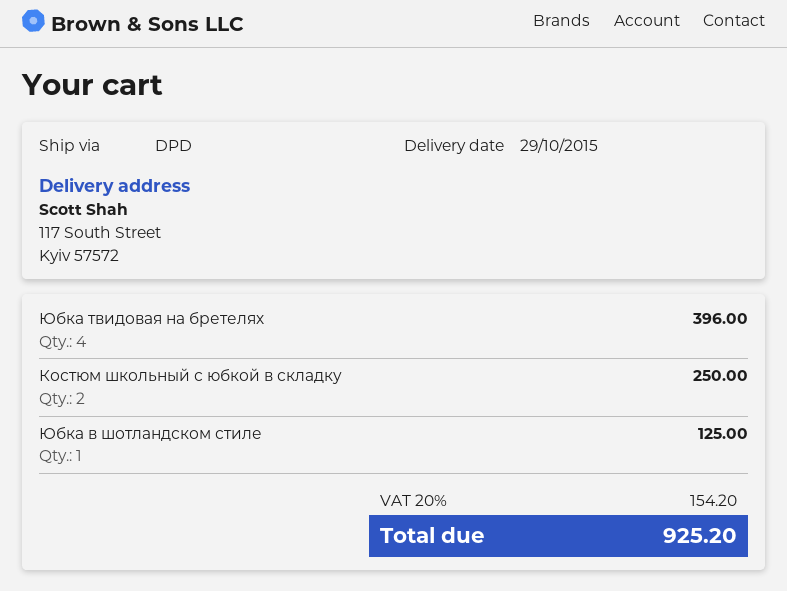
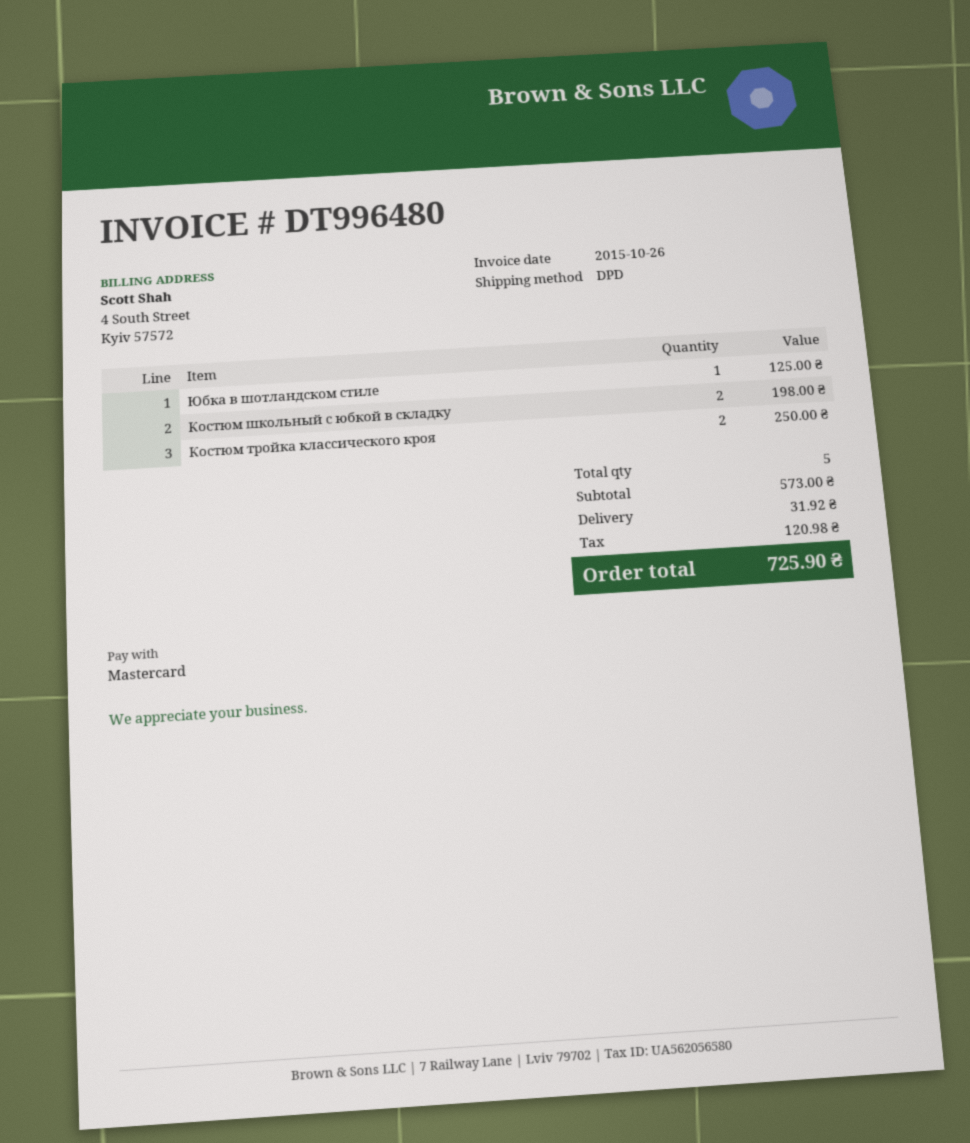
Юбка твидовая на бретелях: 4 for 396.00 -> none
Костюм школьный с юбкой в складку: 2 for 250.00 -> 2 for 198.00
Костюм тройка классического кроя: none -> 2 for 250.00
shipping: none -> 31.92
tax: 154.20 -> 120.98
total: 925.20 -> 725.90

